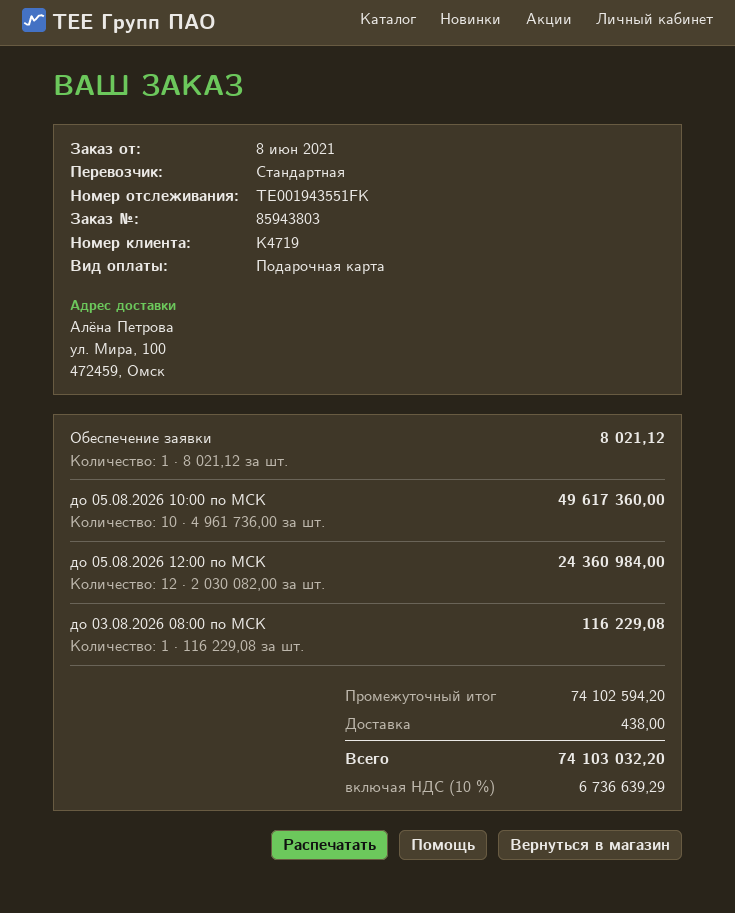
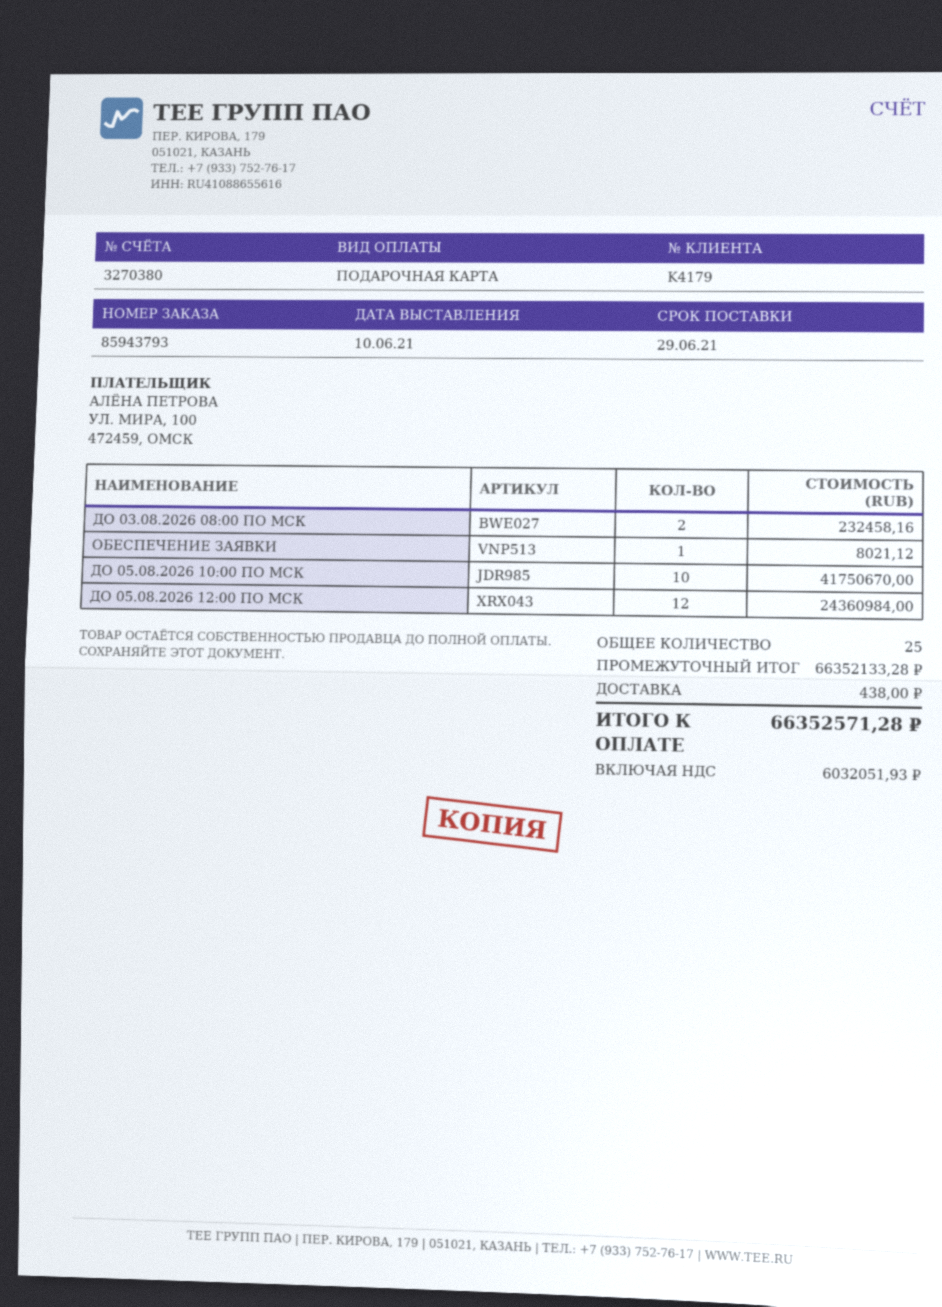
order number: 85943803 -> 85943793
customer number: K4719 -> K4179
до 05.08.2026 10:00 по МСК: 10 for 49617360.00 -> 10 for 41750670.00
до 03.08.2026 08:00 по МСК: 1 for 116229.08 -> 2 for 232458.16
subtotal: 74102594.20 -> 66352133.28
tax: 6736639.29 -> 6032051.93
total: 74103032.20 -> 66352571.28

